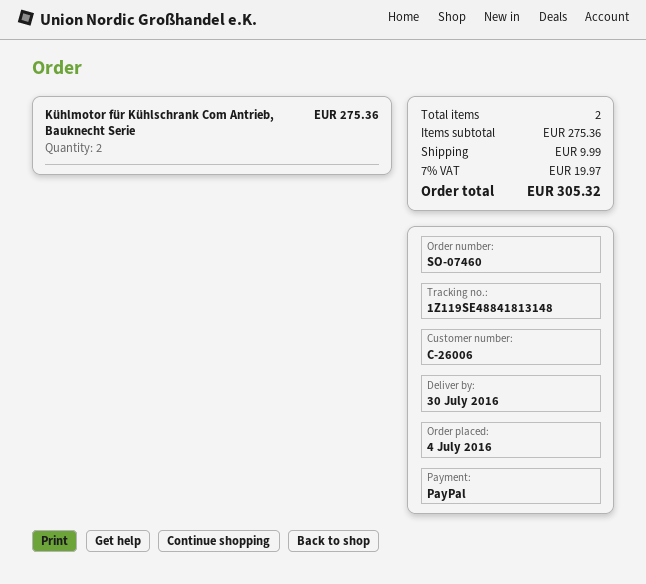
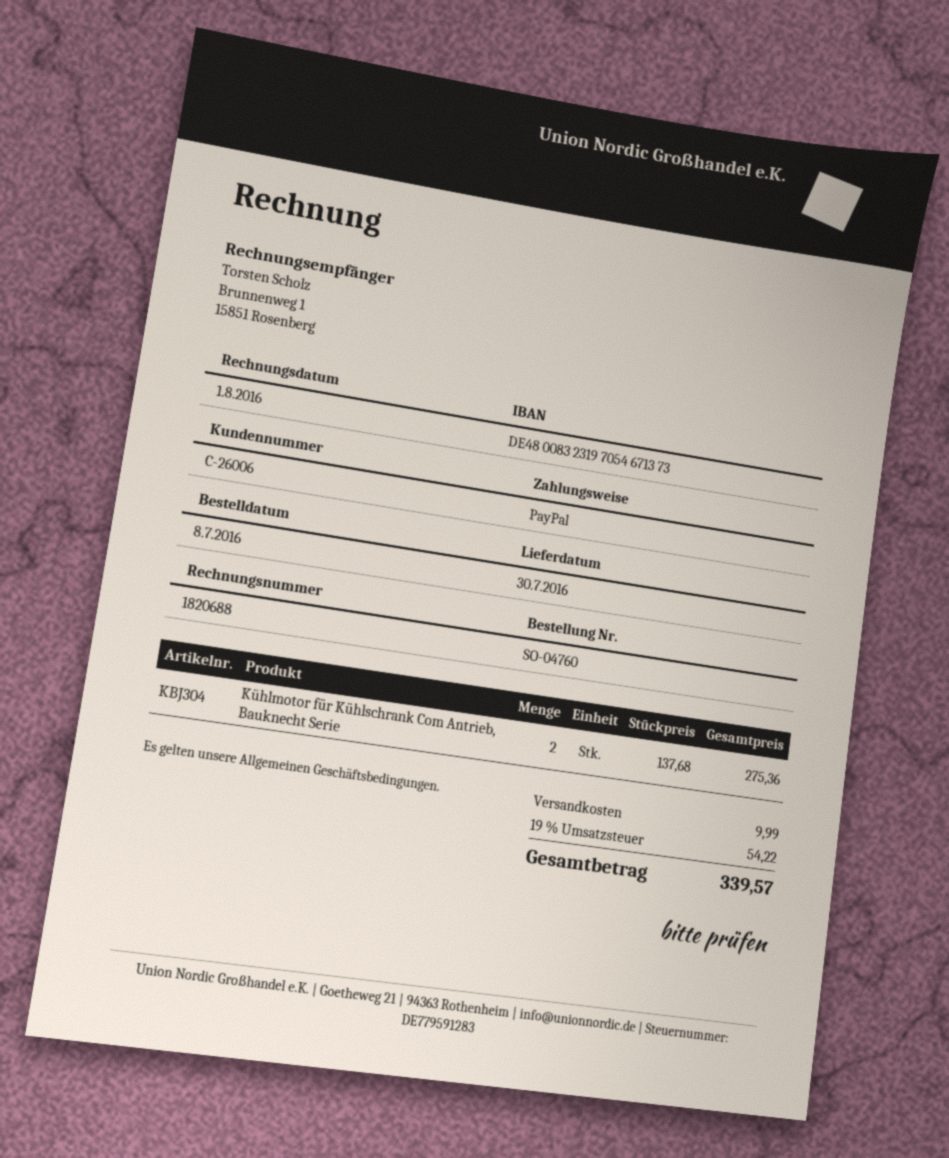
order number: SO-07460 -> SO-04760
order date: 2016-07-04 -> 2016-07-08
tax: 7% = 19.97 -> 19% = 54.22
total: 305.32 -> 339.57

